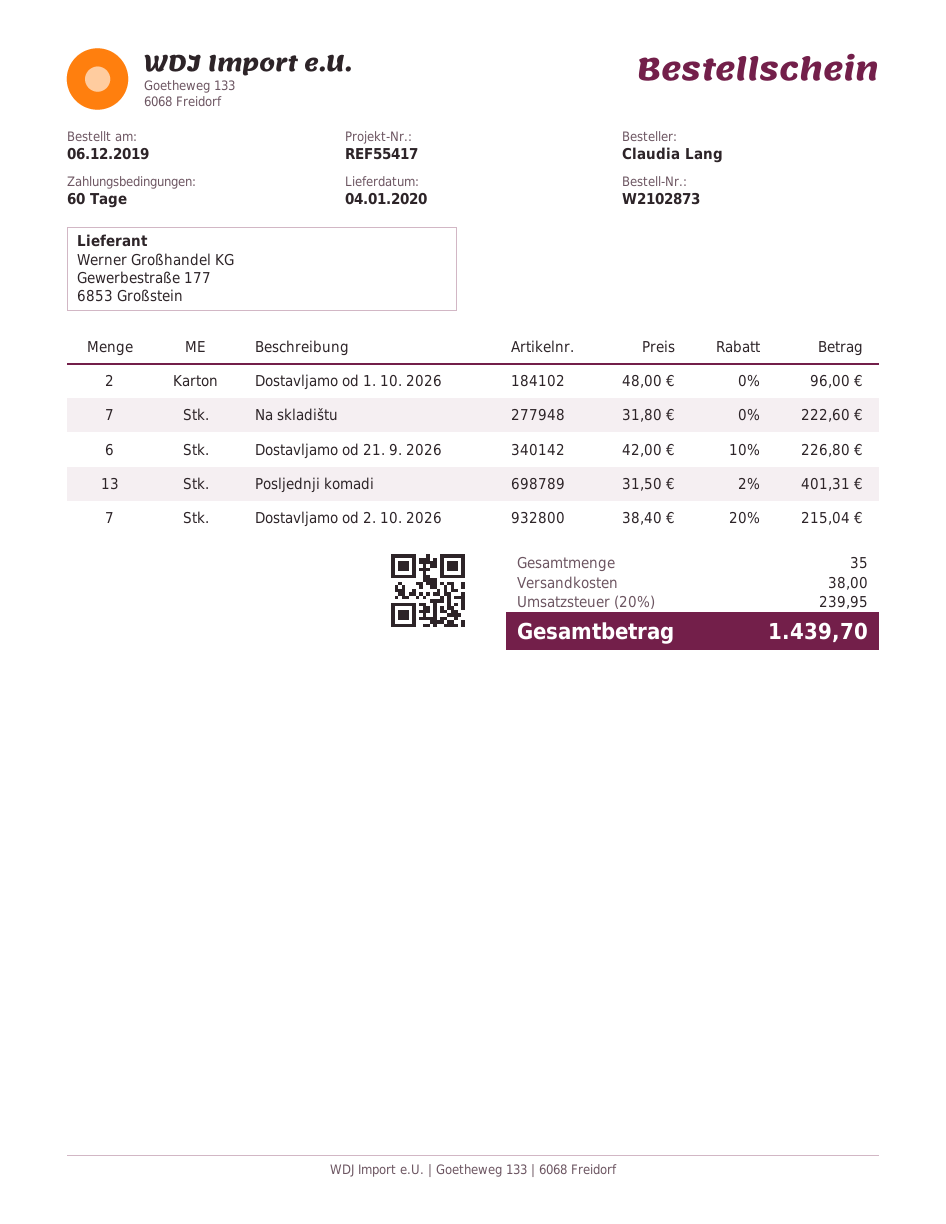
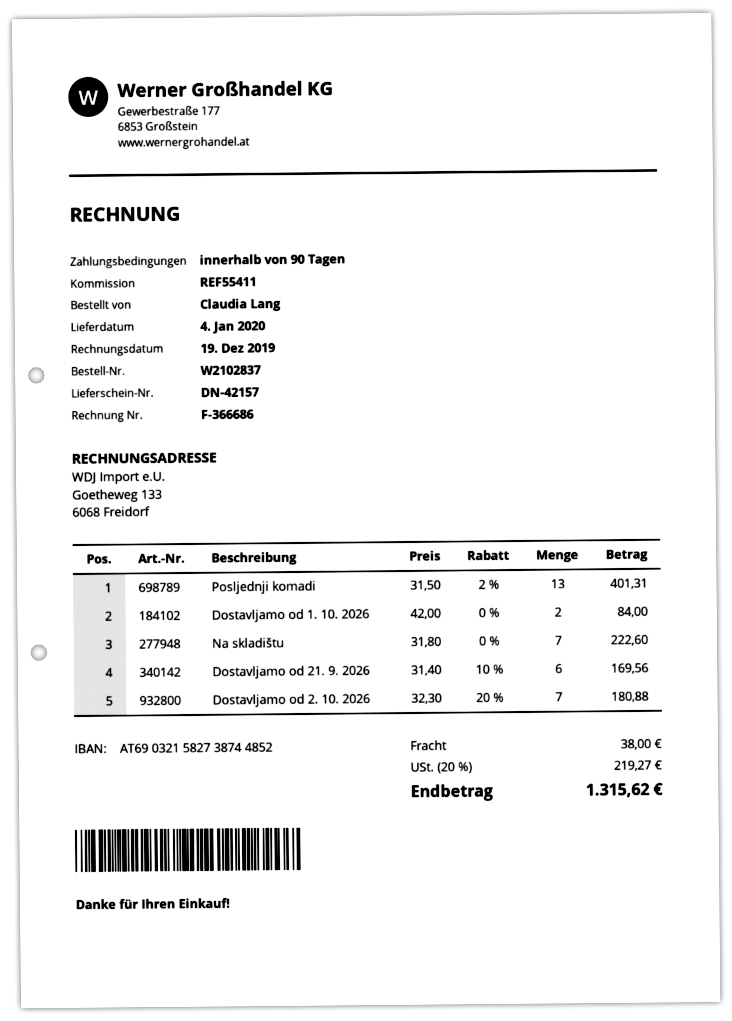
order number: W2102873 -> W2102837
payment terms: 60 days -> 90 days
reference: REF55417 -> REF55411
Dostavljamo od 1. 10. 2026: 2 x 48.00 = 96.00 -> 2 x 42.00 = 84.00
Dostavljamo od 21. 9. 2026: 6 x 42.00 - 10% = 226.80 -> 6 x 31.40 - 10% = 169.56
Dostavljamo od 2. 10. 2026: 7 x 38.40 - 20% = 215.04 -> 7 x 32.30 - 20% = 180.88
tax: 20% = 239.95 -> 20% = 219.27
total: 1439.70 -> 1315.62

